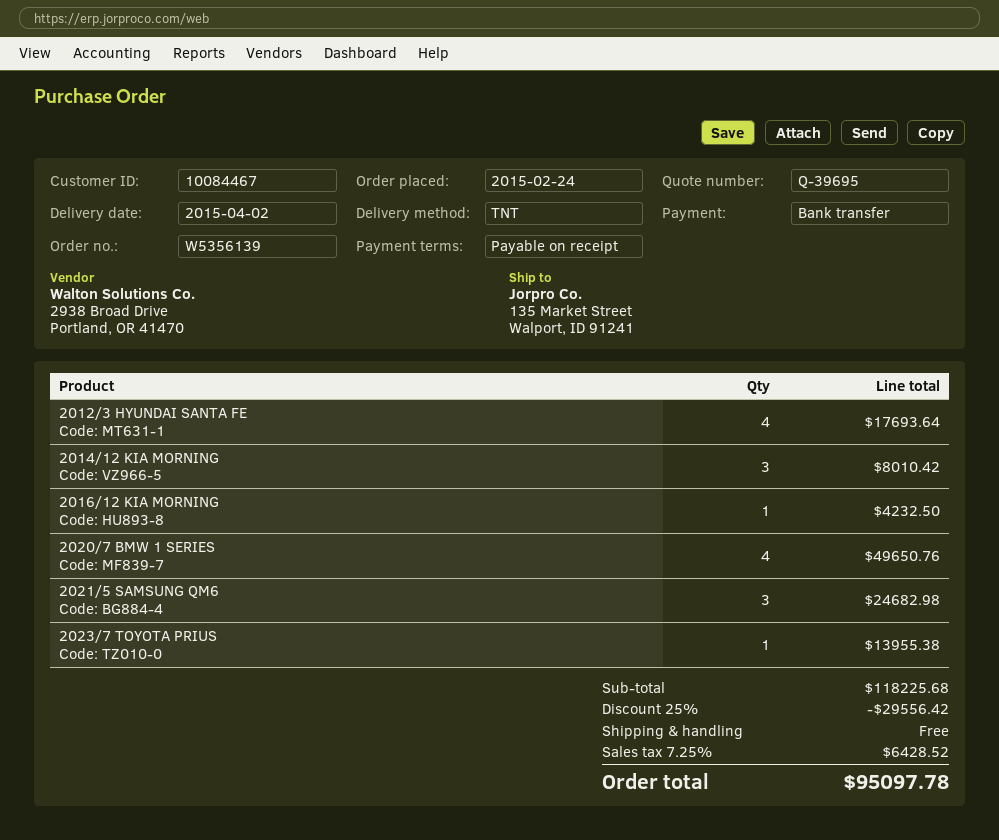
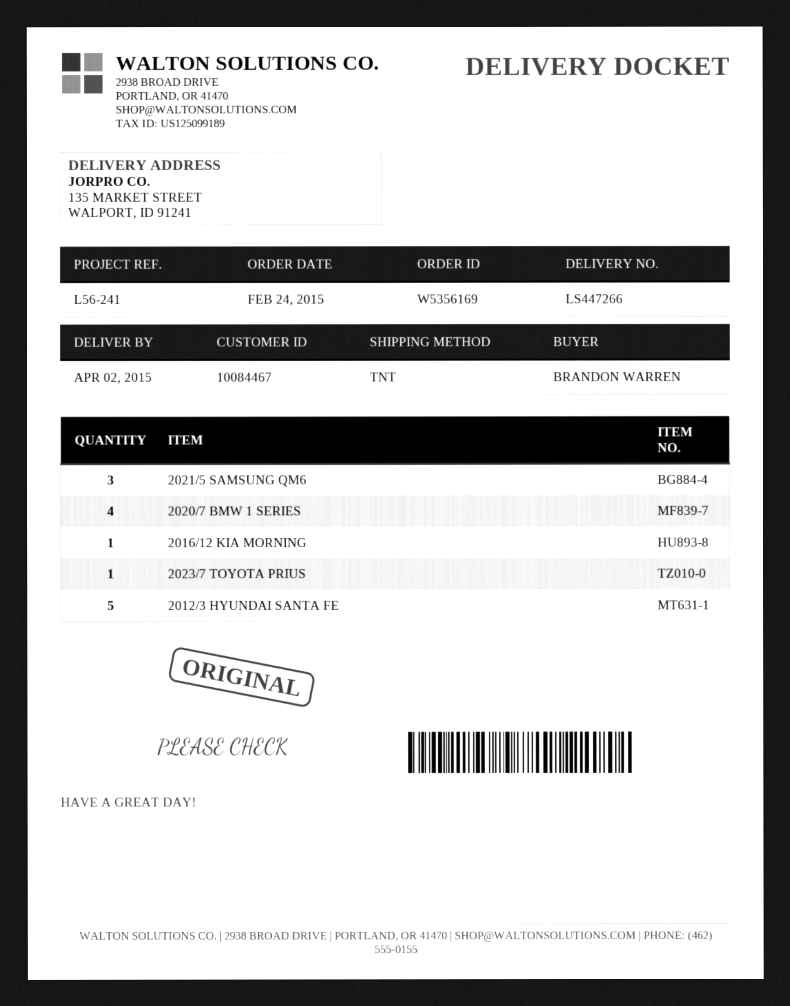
order number: W5356139 -> W5356169
2012/3 HYUNDAI SANTA FE: 4 -> 5
2014/12 KIA MORNING: 3 -> none

